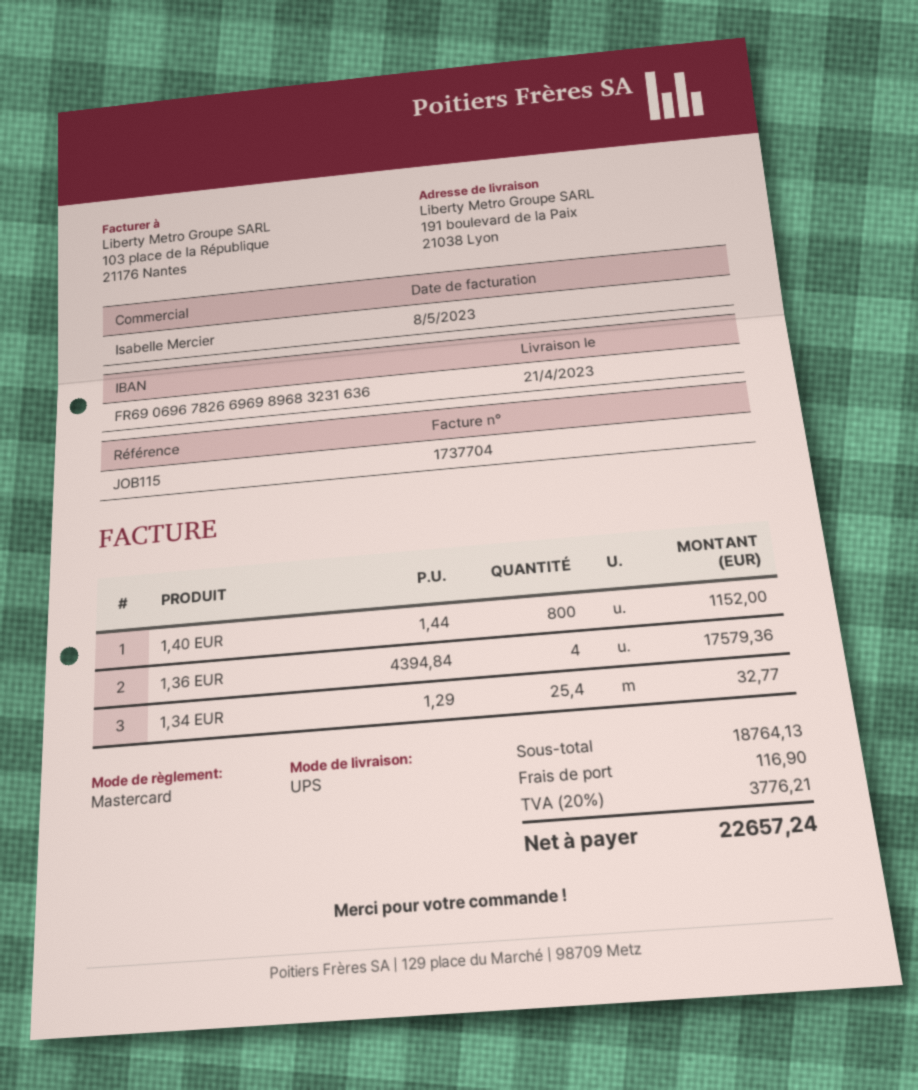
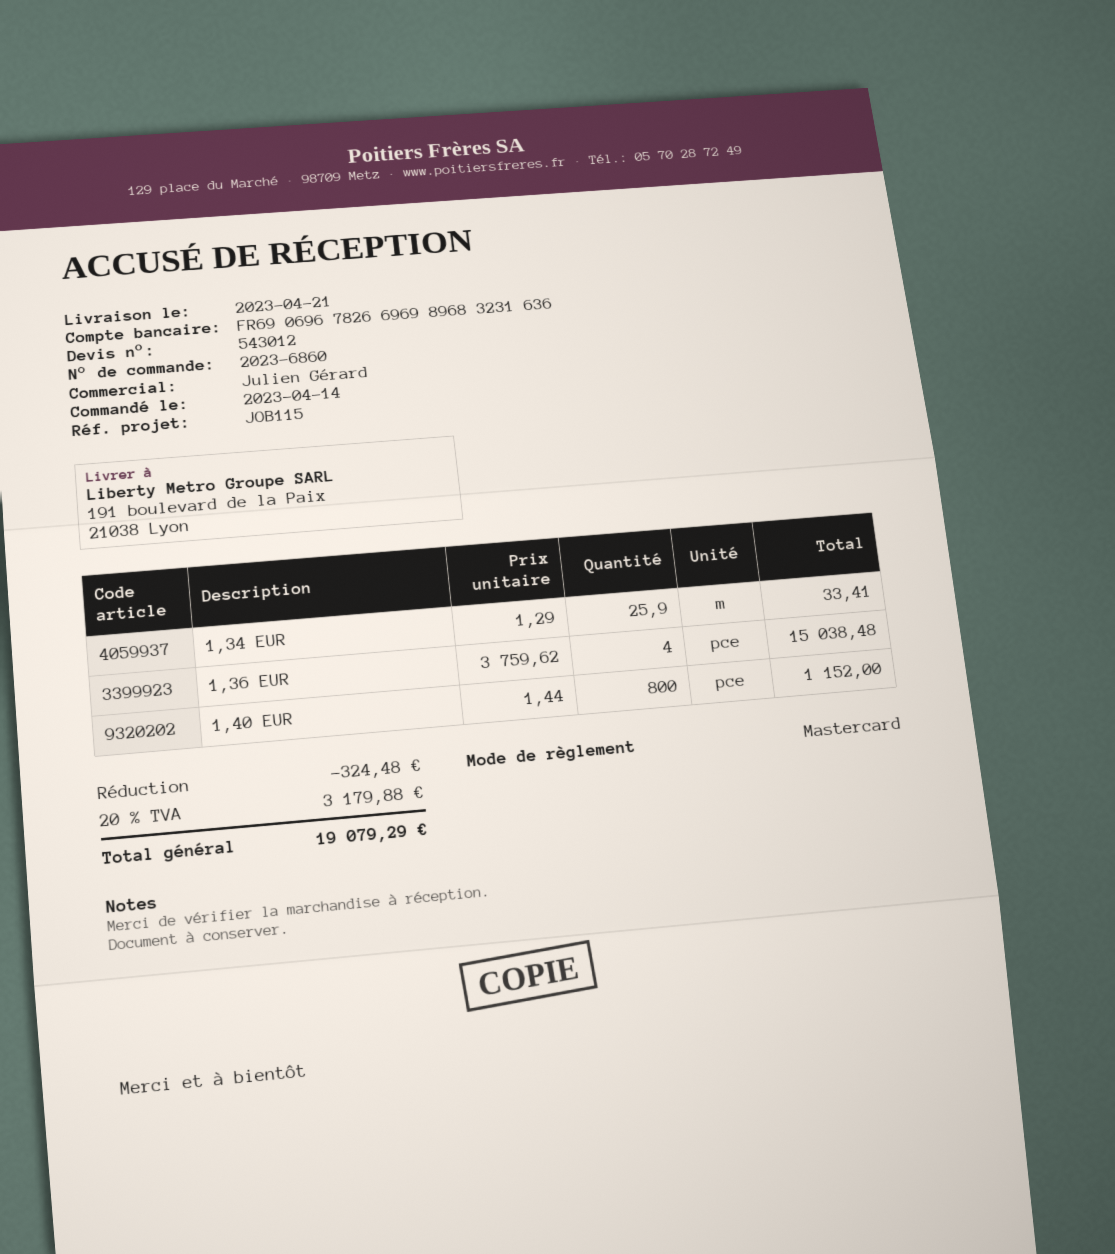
sales rep: Isabelle Mercier -> Julien Gérard
1,36 EUR: 4 x 4394.84 = 17579.36 -> 4 x 3759.62 = 15038.48
1,34 EUR: 25.4 x 1.29 = 32.77 -> 25.9 x 1.29 = 33.41
discount: none -> 324.48
shipping: 116.90 -> none
tax: 20% = 3776.21 -> 20% = 3179.88
total: 22657.24 -> 19079.29

